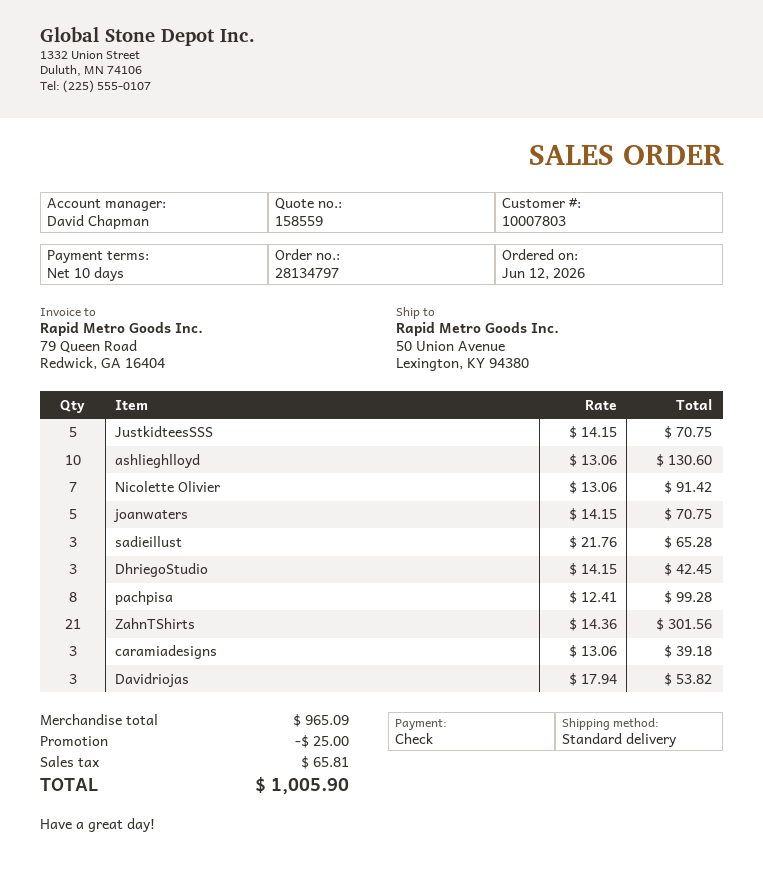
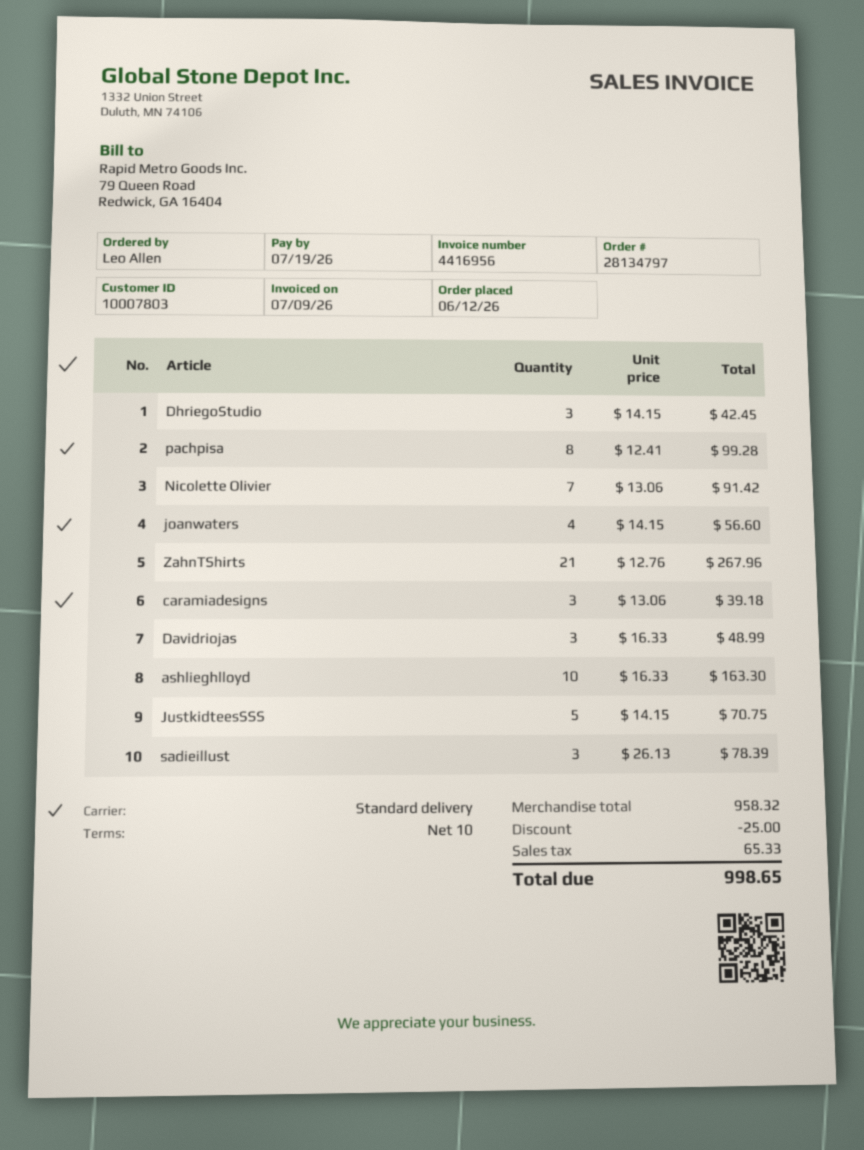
ashlieghlloyd: 10 x 13.06 = 130.60 -> 10 x 16.33 = 163.30
joanwaters: 5 x 14.15 = 70.75 -> 4 x 14.15 = 56.60
sadieillust: 3 x 21.76 = 65.28 -> 3 x 26.13 = 78.39
ZahnTShirts: 21 x 14.36 = 301.56 -> 21 x 12.76 = 267.96
Davidriojas: 3 x 17.94 = 53.82 -> 3 x 16.33 = 48.99
subtotal: 965.09 -> 958.32
tax: 65.81 -> 65.33
total: 1005.90 -> 998.65

